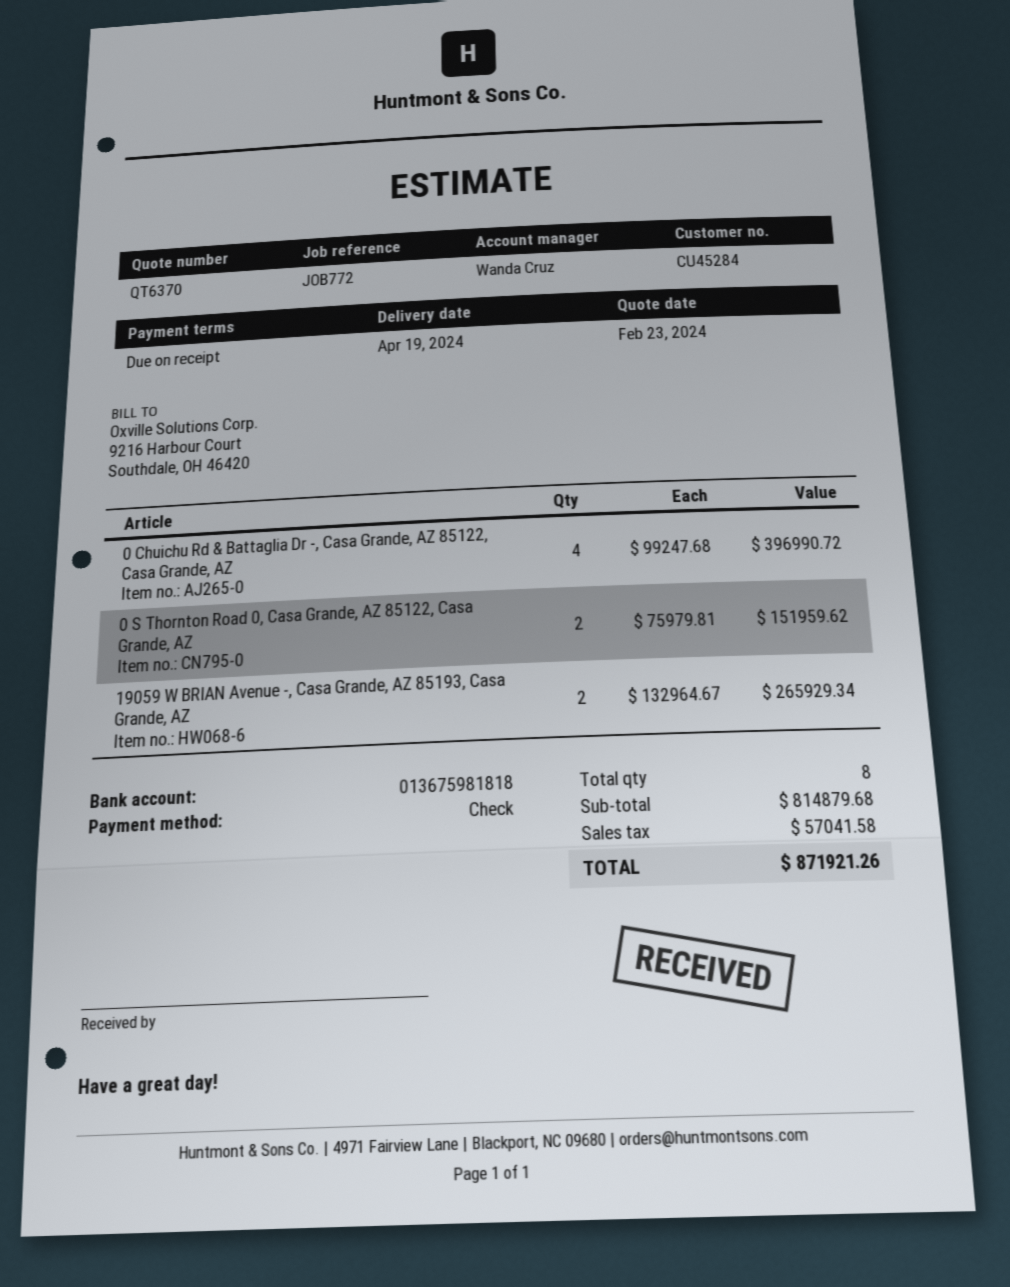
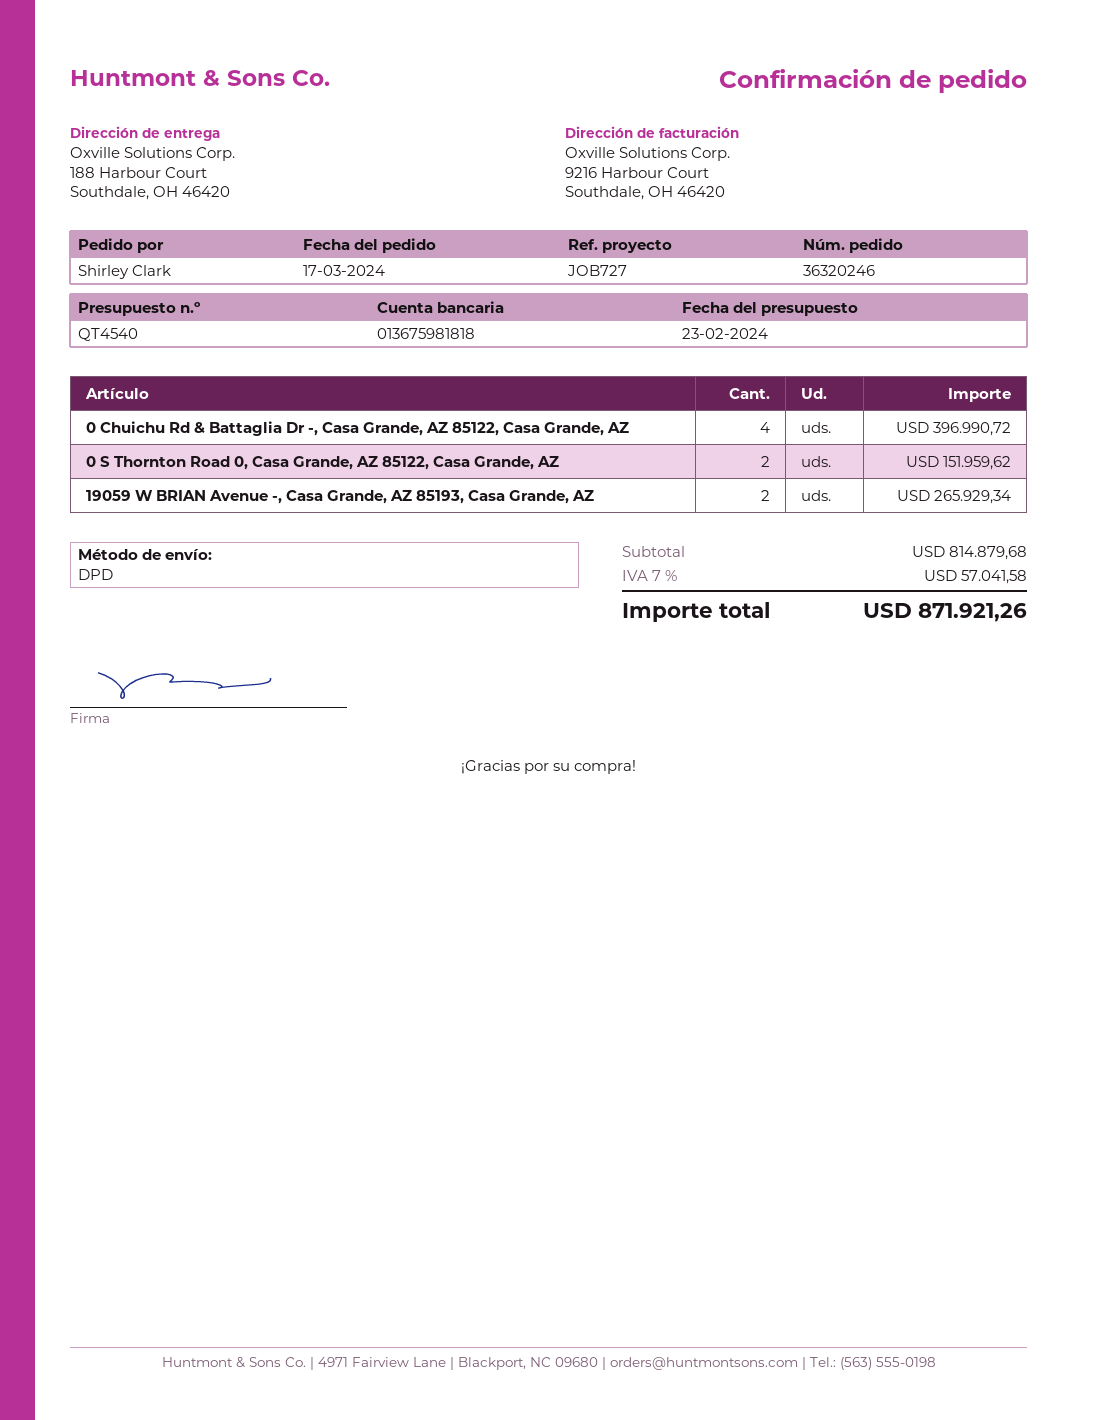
quote number: QT6370 -> QT4540
reference: JOB772 -> JOB727

